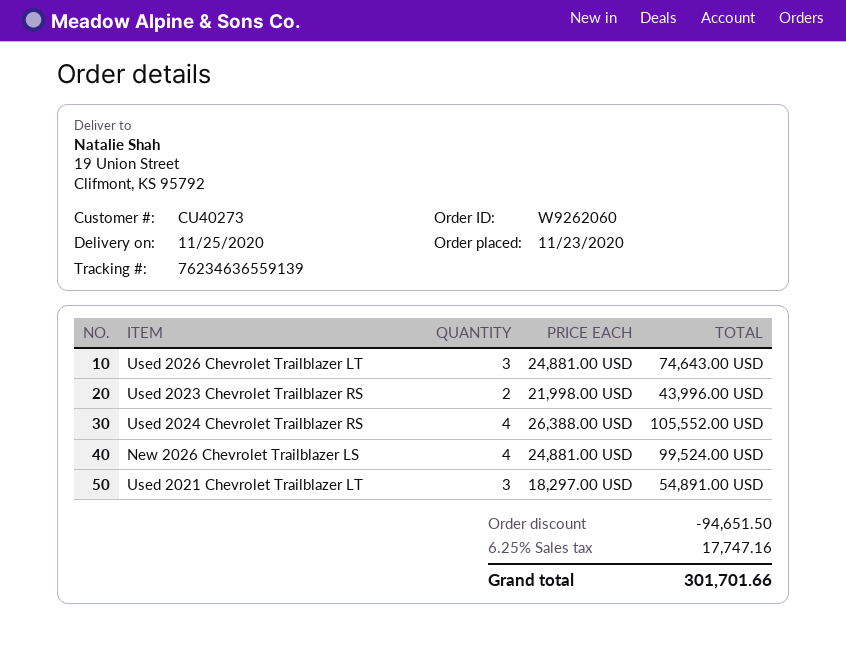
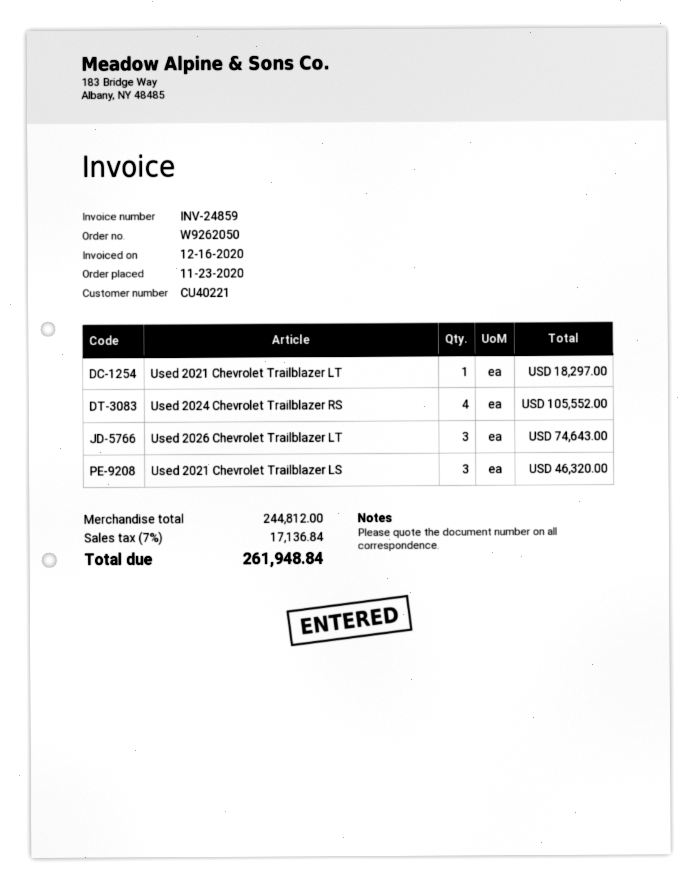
order number: W9262060 -> W9262050
customer number: CU40273 -> CU40221
Used 2023 Chevrolet Trailblazer RS: 2 for 43996.00 -> none
New 2026 Chevrolet Trailblazer LS: 4 for 99524.00 -> none
Used 2021 Chevrolet Trailblazer LT: 3 for 54891.00 -> 1 for 18297.00
Used 2021 Chevrolet Trailblazer LS: none -> 3 for 46320.00
discount: 94651.50 -> none
tax: 6.25% = 17747.16 -> 7% = 17136.84
total: 301701.66 -> 261948.84

